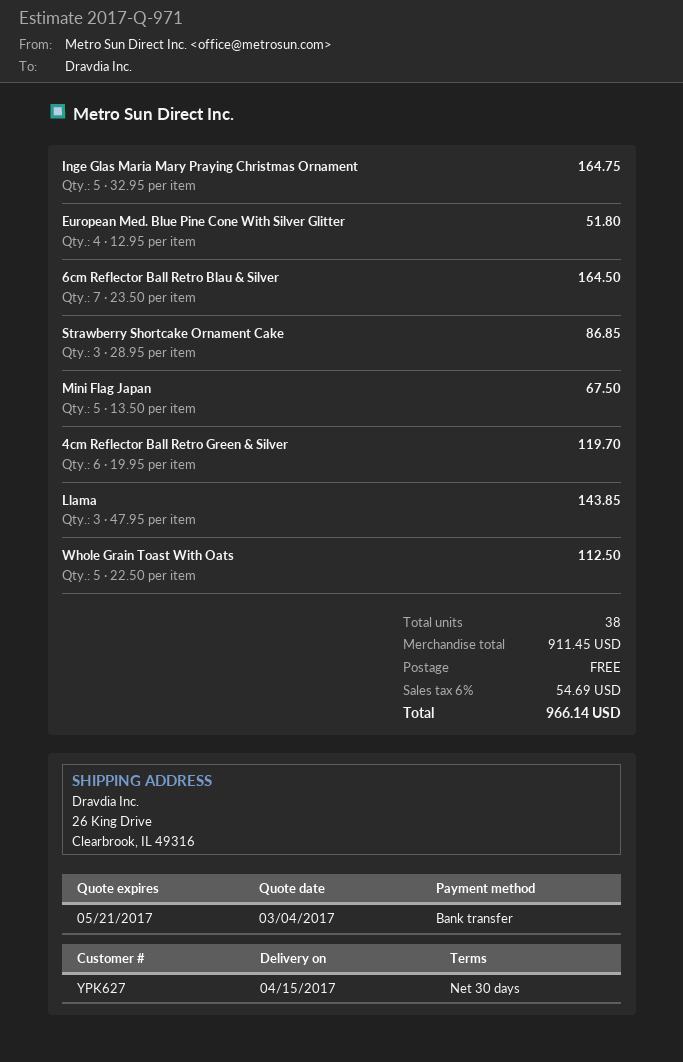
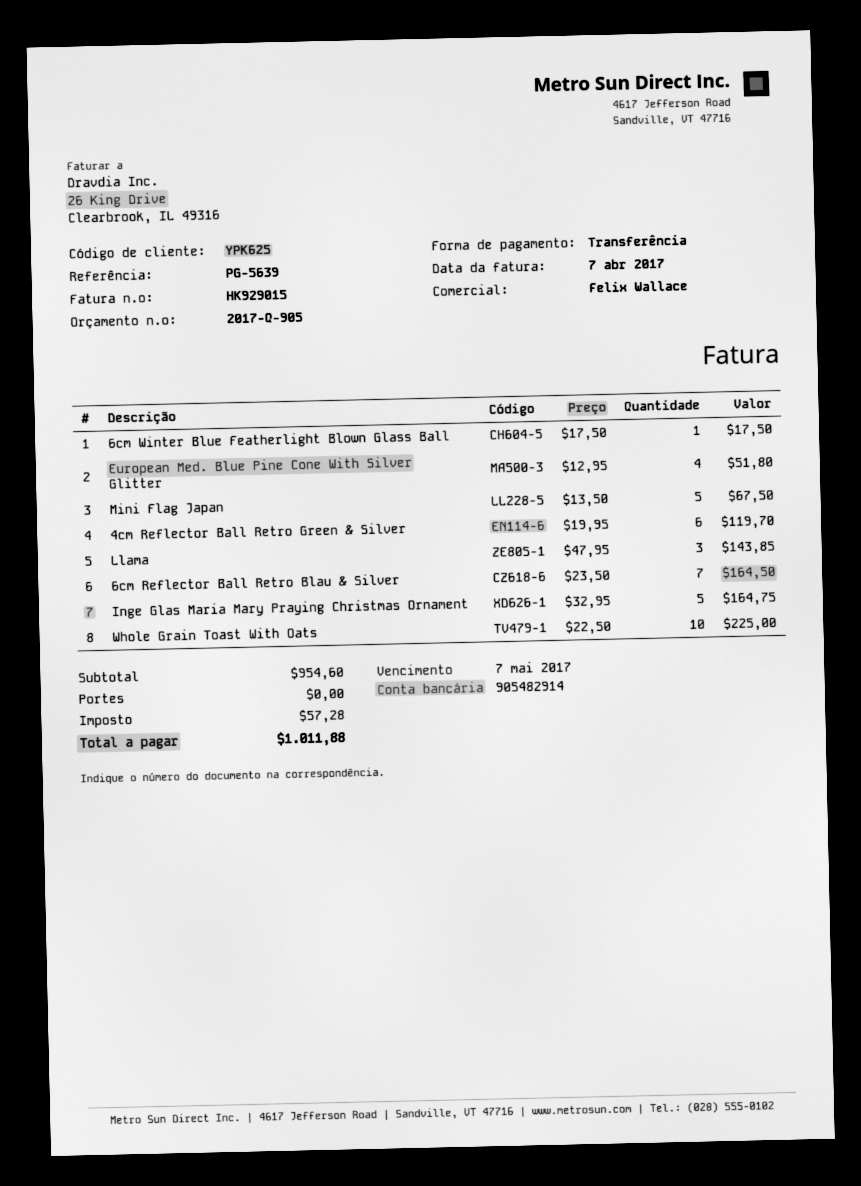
quote number: 2017-Q-971 -> 2017-Q-905
customer number: YPK627 -> YPK625
Strawberry Shortcake Ornament Cake: 3 x 28.95 = 86.85 -> none
Whole Grain Toast With Oats: 5 x 22.50 = 112.50 -> 10 x 22.50 = 225.00
6cm Winter Blue Featherlight Blown Glass Ball: none -> 1 x 17.50 = 17.50
subtotal: 911.45 -> 954.60
tax: 54.69 -> 57.28
total: 966.14 -> 1011.88

